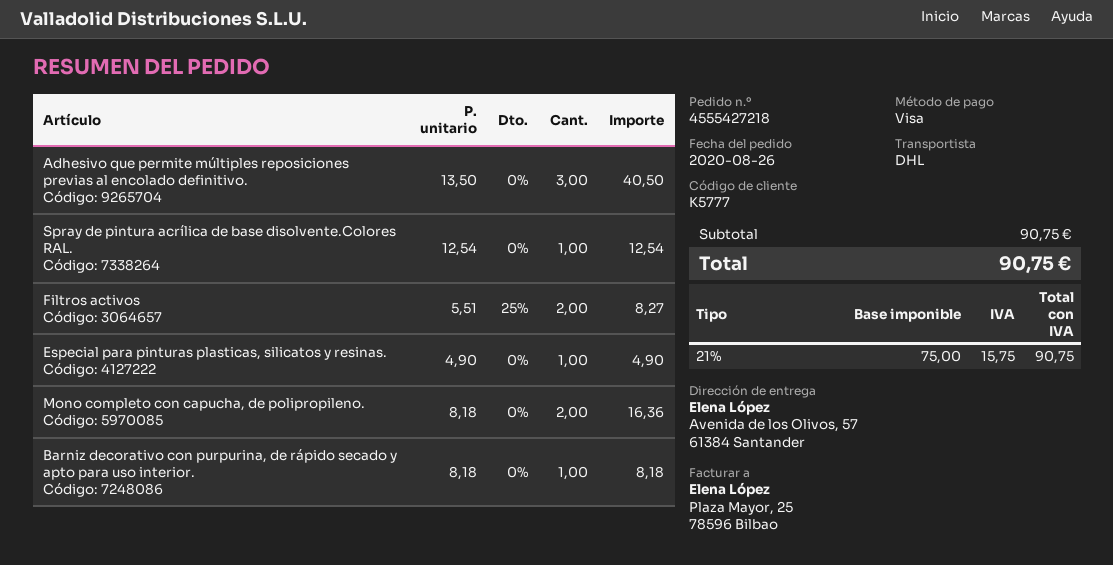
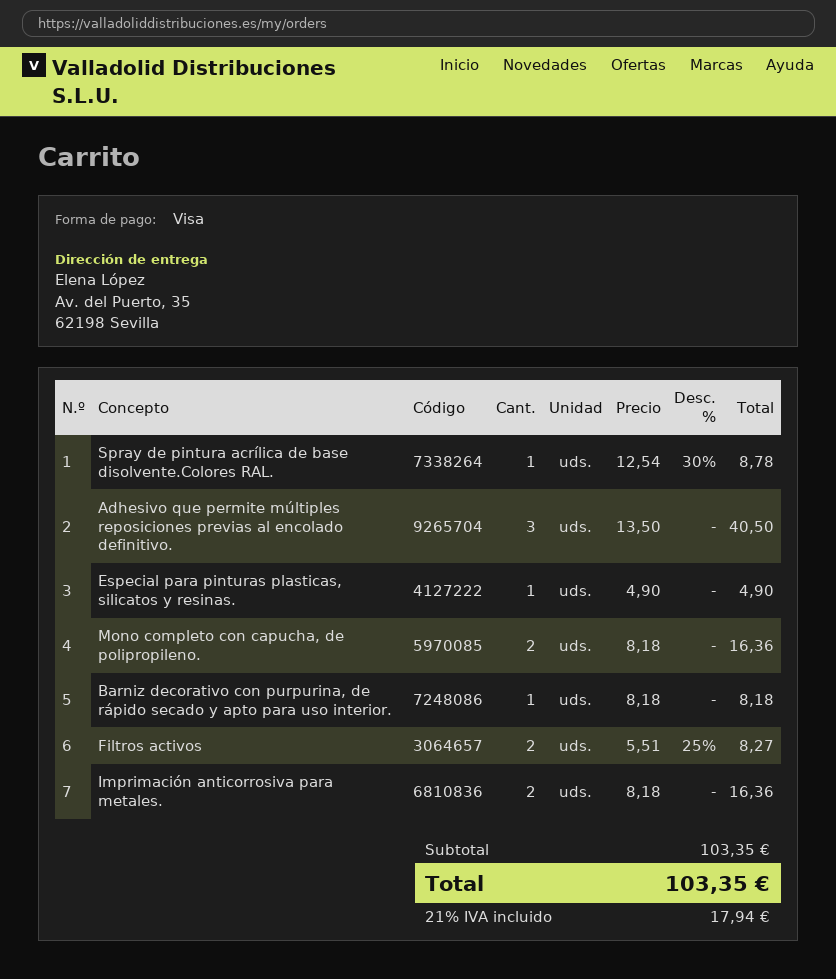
ship to: Avenida de los Olivos, 57, 61384 Santander -> Av. del Puerto, 35, 62198 Sevilla
Spray de pintura acrílica de base disolvente.Colores RAL.: 1 x 12.54 = 12.54 -> 1 x 12.54 - 30% = 8.78
Imprimación anticorrosiva para metales.: none -> 2 x 8.18 = 16.36
subtotal: 90.75 -> 103.35
tax: 21% = 15.75 -> 21% = 17.94
total: 90.75 -> 103.35

